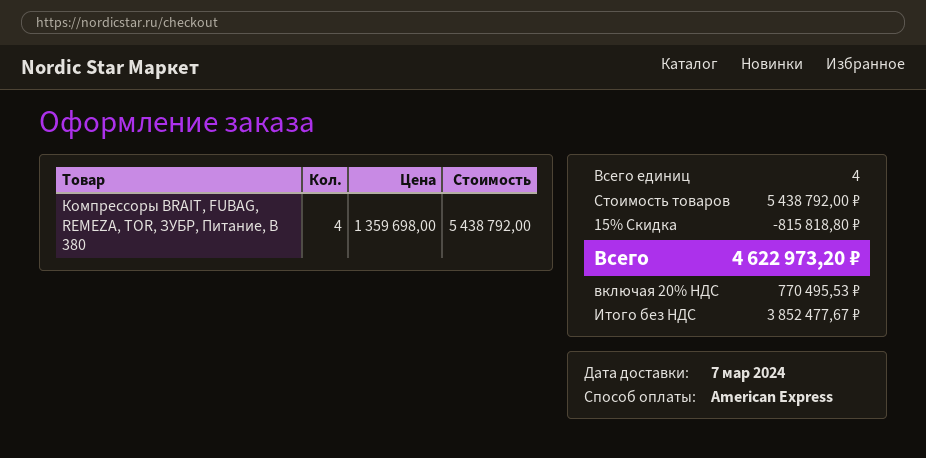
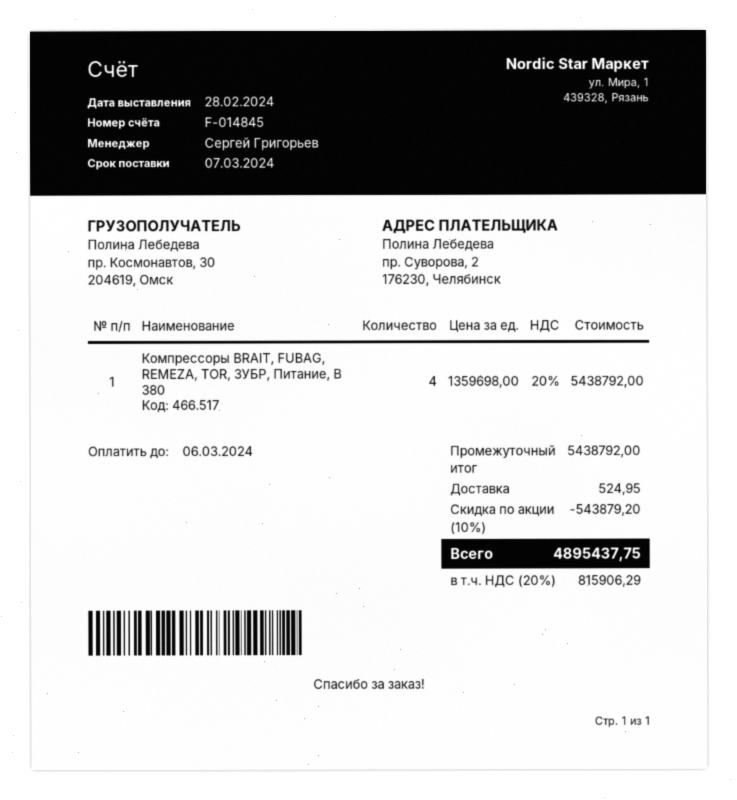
discount: 15% = 815818.80 -> 10% = 543879.20
shipping: none -> 524.95
tax: 20% = 770495.53 -> 20% = 815906.29
total: 4622973.20 -> 4895437.75

